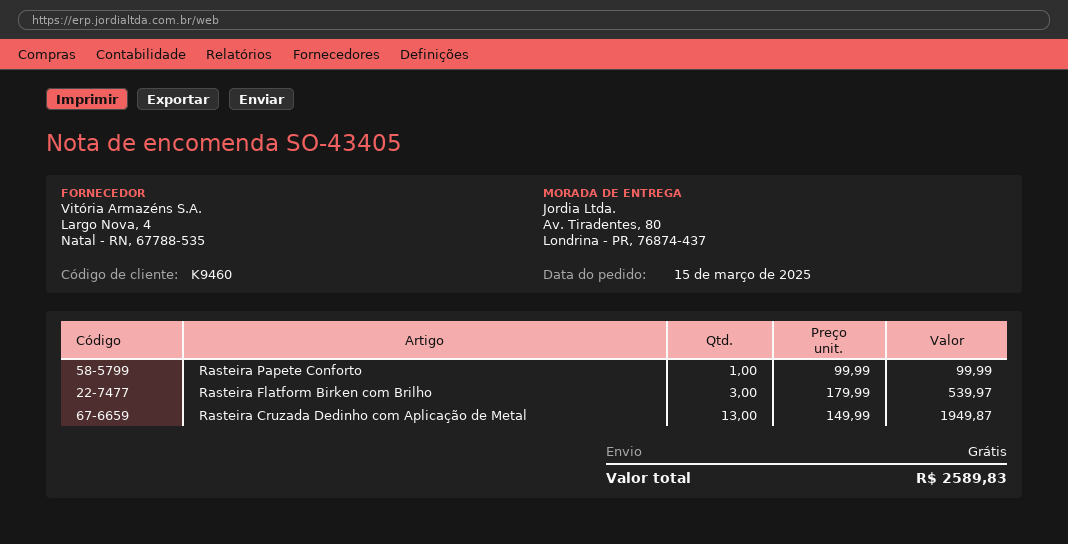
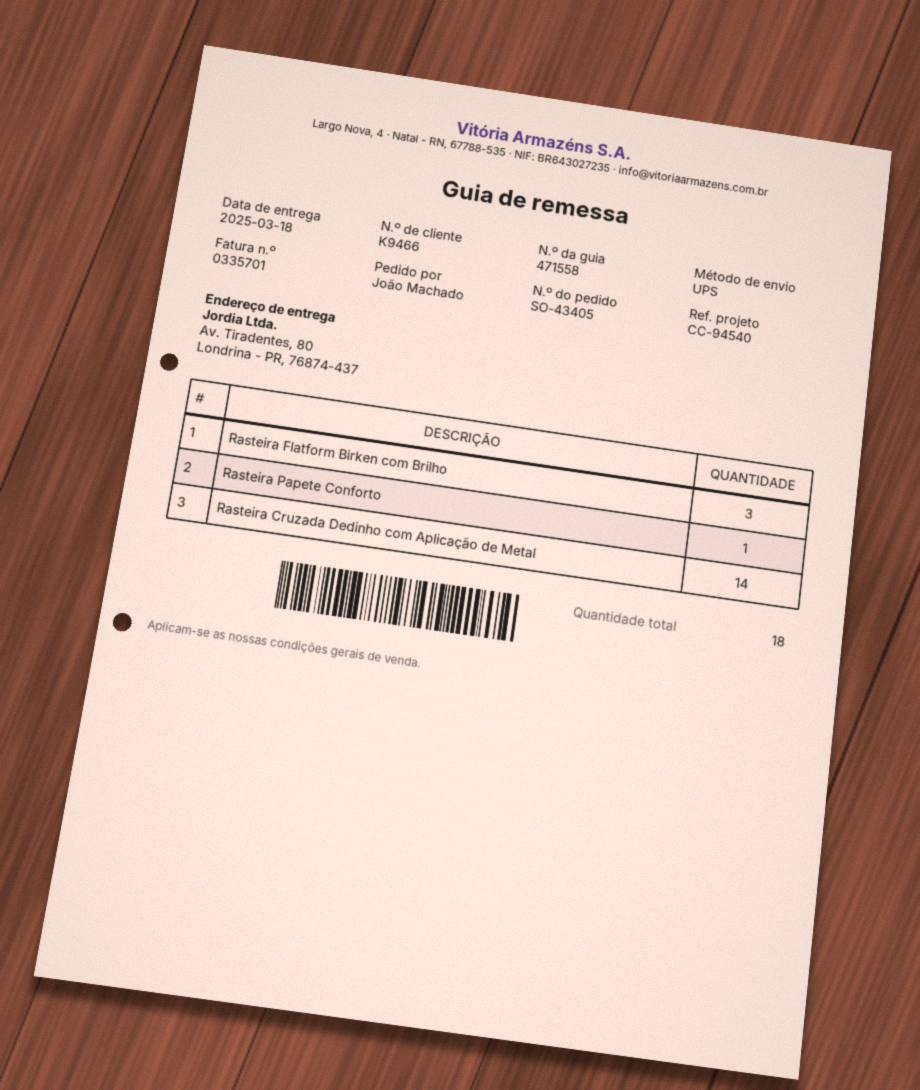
customer number: K9460 -> K9466
Rasteira Cruzada Dedinho com Aplicação de Metal: 13 -> 14

